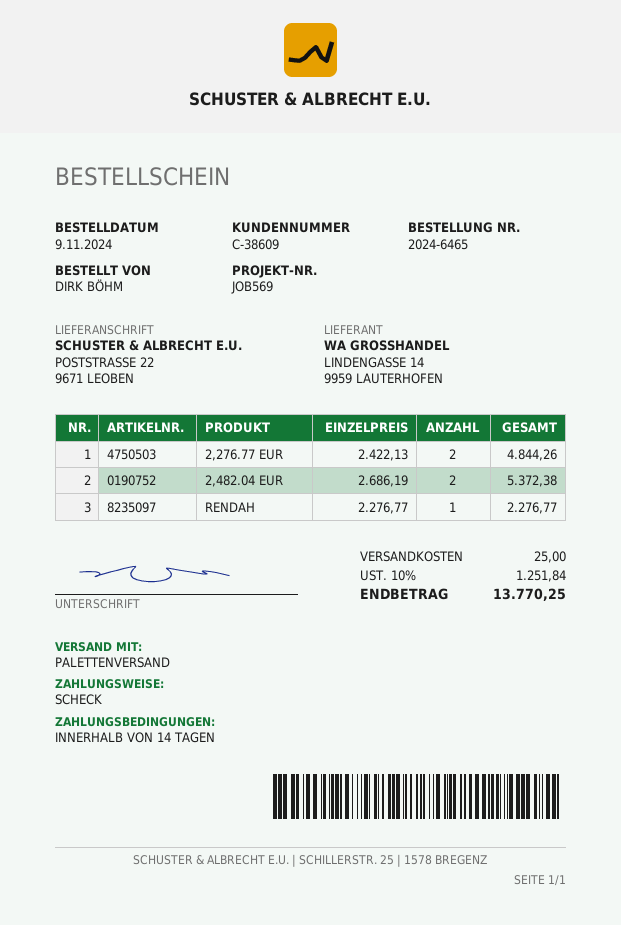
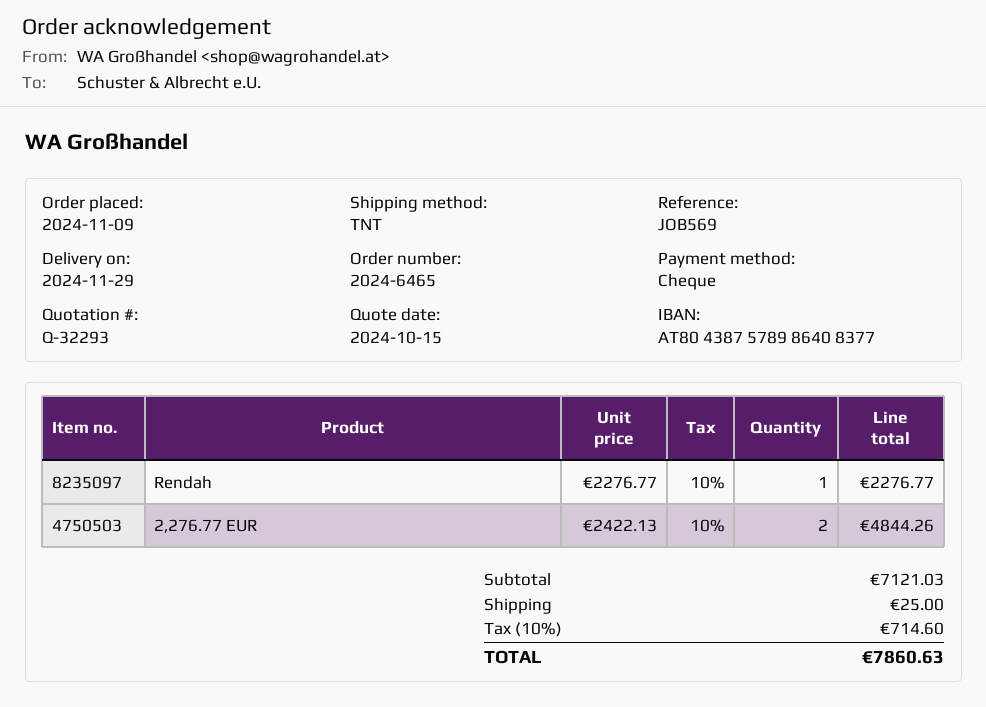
shipping method: pallet freight -> TNT
2,482.04 EUR: 2 x 2686.19 = 5372.38 -> none
tax: 10% = 1251.84 -> 10% = 714.60
total: 13770.25 -> 7860.63

